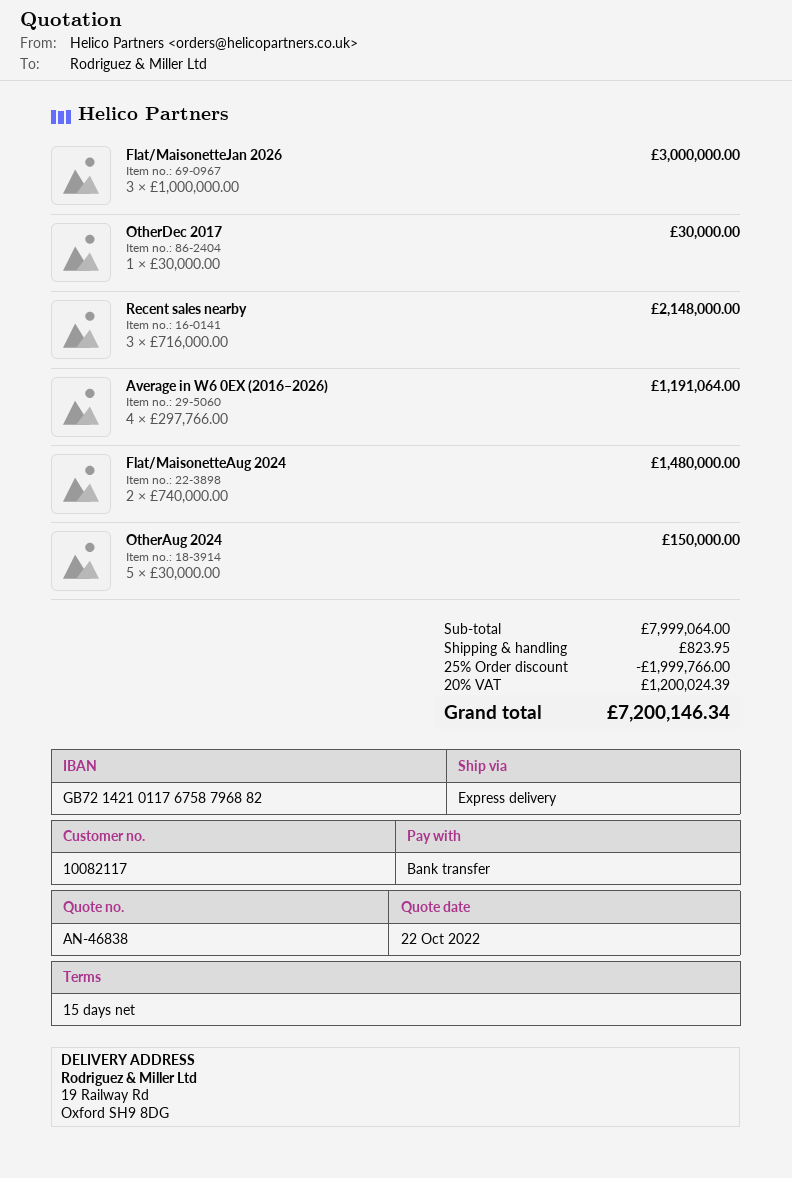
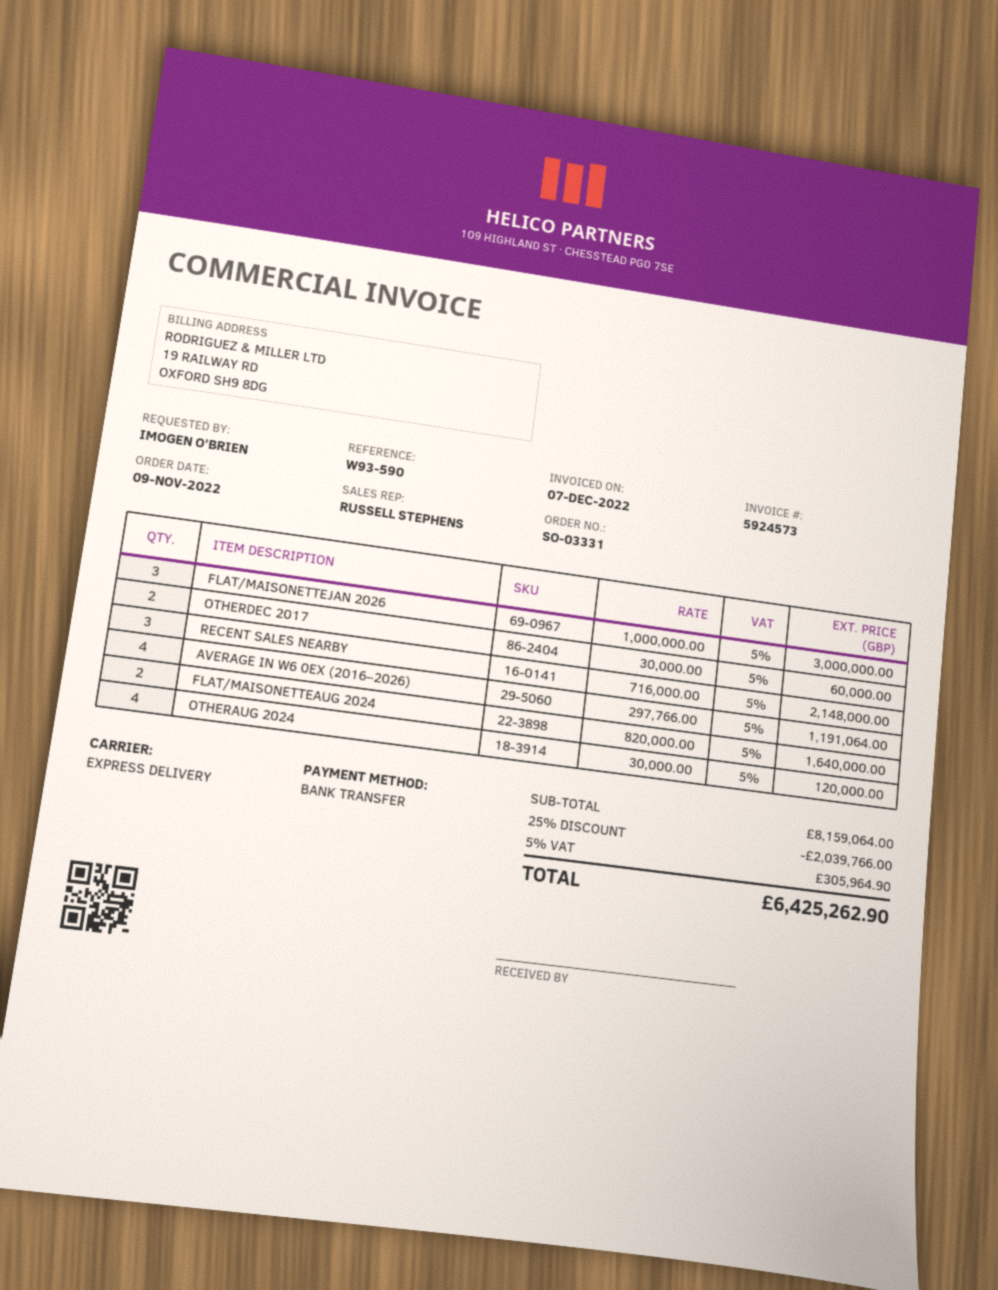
OtherDec 2017: 1 x 30000.00 = 30000.00 -> 2 x 30000.00 = 60000.00
Flat/MaisonetteAug 2024: 2 x 740000.00 = 1480000.00 -> 2 x 820000.00 = 1640000.00
OtherAug 2024: 5 x 30000.00 = 150000.00 -> 4 x 30000.00 = 120000.00
subtotal: 7999064.00 -> 8159064.00
discount: 25% = 1999766.00 -> 25% = 2039766.00
shipping: 823.95 -> none
tax: 20% = 1200024.39 -> 5% = 305964.90
total: 7200146.34 -> 6425262.90

